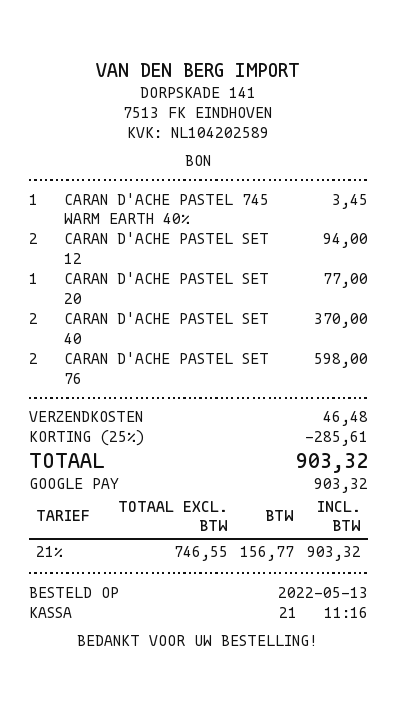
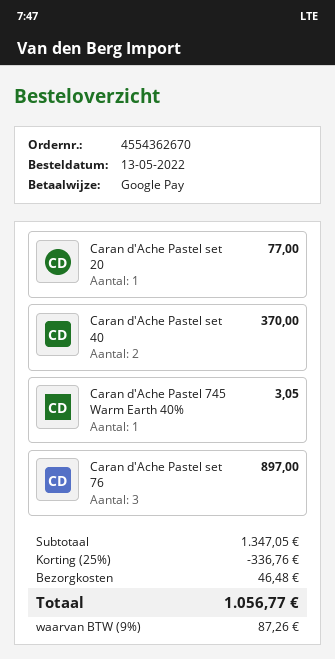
CARAN D'ACHE PASTEL 745 WARM EARTH 40%: 1 for 3.45 -> 1 for 3.05
CARAN D'ACHE PASTEL SET 12: 2 for 94.00 -> none
CARAN D'ACHE PASTEL SET 76: 2 for 598.00 -> 3 for 897.00
discount: 25% = 285.61 -> 25% = 336.76
tax: 21% = 156.77 -> 9% = 87.26
total: 903.32 -> 1056.77

